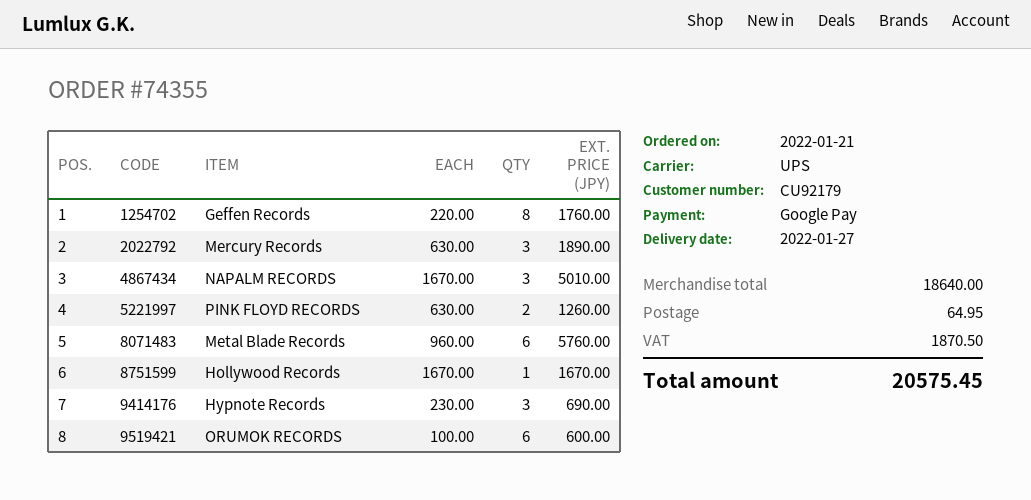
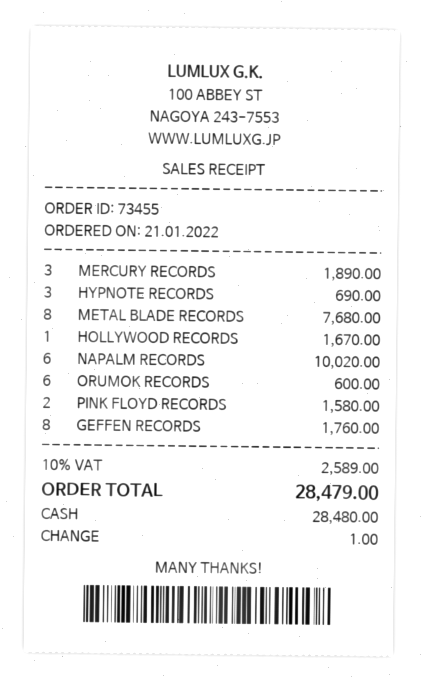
order number: 74355 -> 73455
payment method: Google Pay -> cash
NAPALM RECORDS: 3 for 5010.00 -> 6 for 10020.00
PINK FLOYD RECORDS: 2 for 1260.00 -> 2 for 1580.00
Metal Blade Records: 6 for 5760.00 -> 8 for 7680.00
shipping: 64.95 -> none
tax: 1870.50 -> 2589.00
total: 20575.45 -> 28479.00

